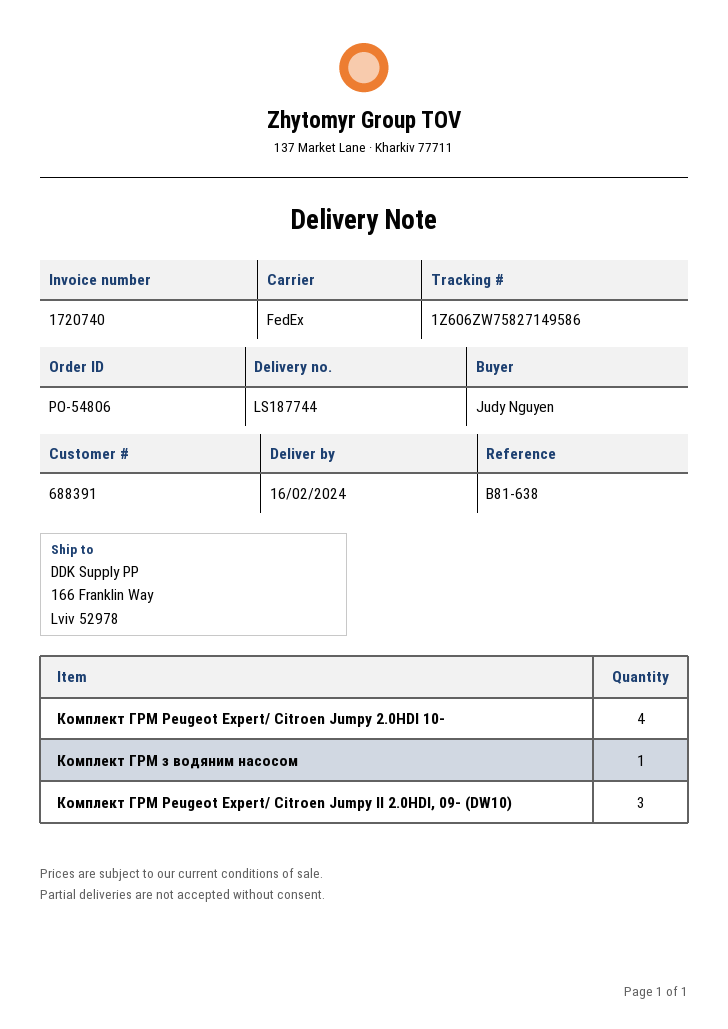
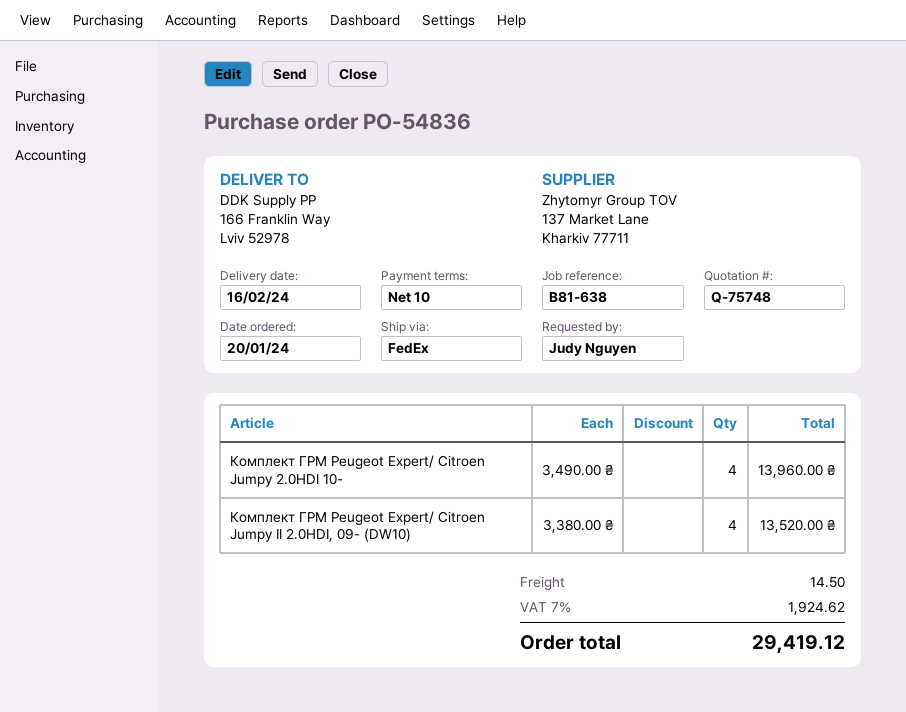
order number: PO-54806 -> PO-54836
Комплект ГРМ з водяним насосом: 1 -> none
Комплект ГРМ Peugeot Expert/ Citroen Jumpy II 2.0HDI, 09- (DW10): 3 -> 4

